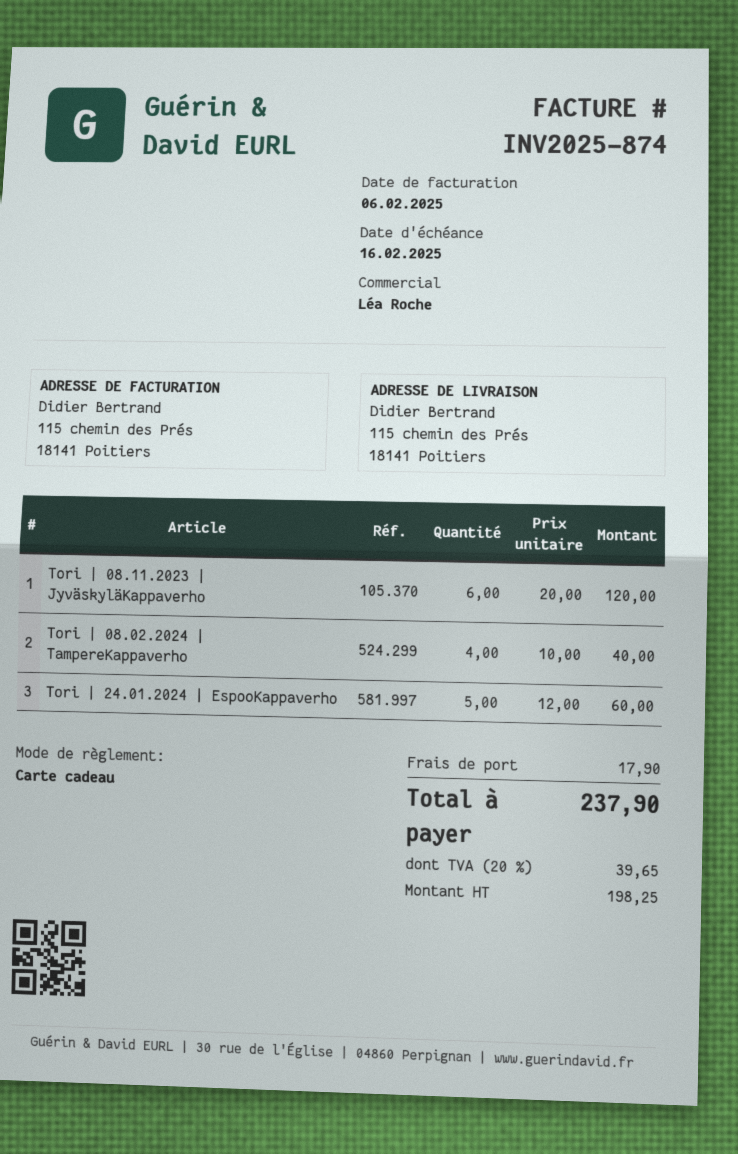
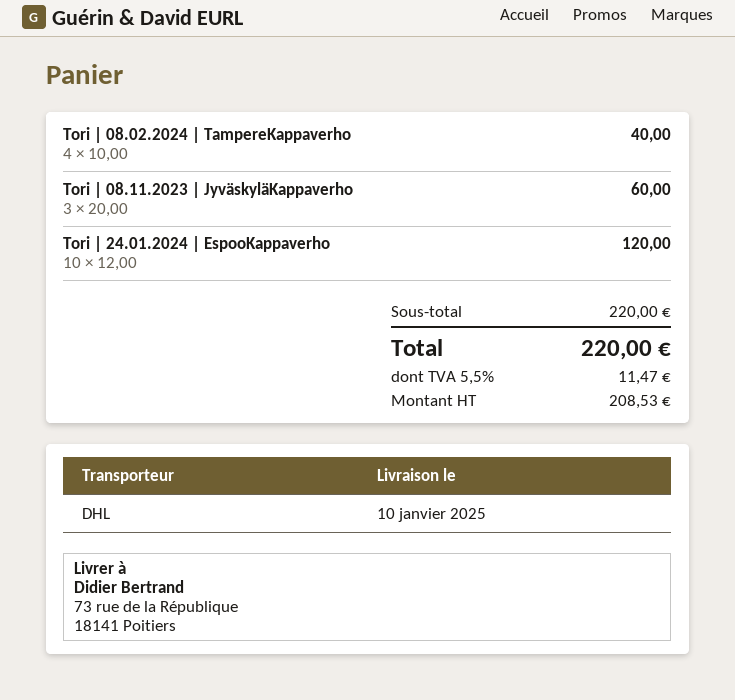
ship to: 115 chemin des Prés, 18141 Poitiers -> 73 rue de la République, 18141 Poitiers
Tori | 08.11.2023 | JyväskyläKappaverho: 6 x 20.00 = 120.00 -> 3 x 20.00 = 60.00
Tori | 24.01.2024 | EspooKappaverho: 5 x 12.00 = 60.00 -> 10 x 12.00 = 120.00
shipping: 17.90 -> none
net: 198.25 -> 208.53
tax: 20% = 39.65 -> 5.5% = 11.47
total: 237.90 -> 220.00

